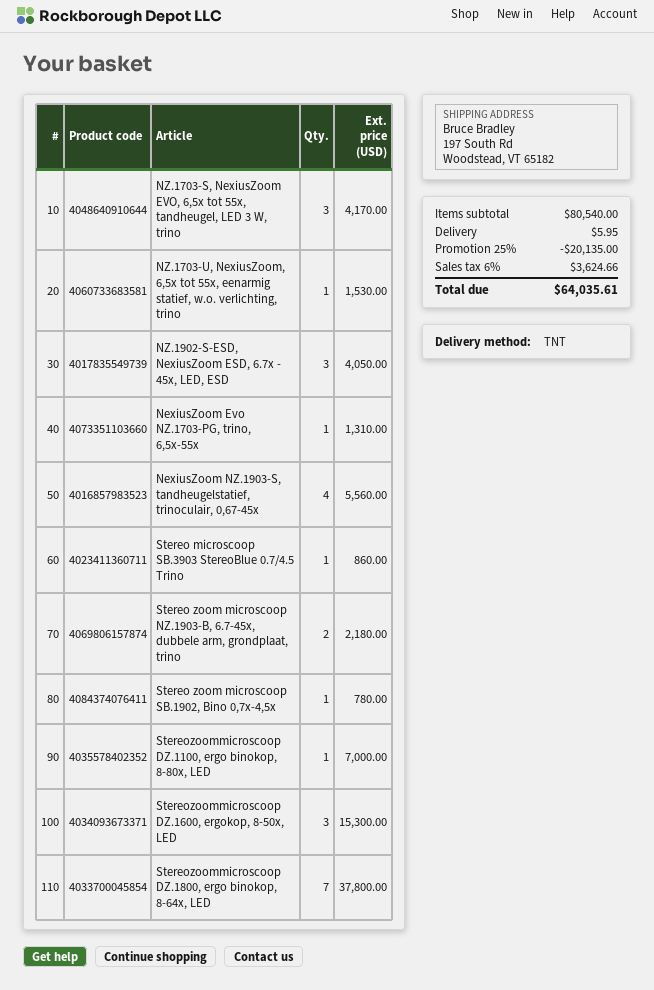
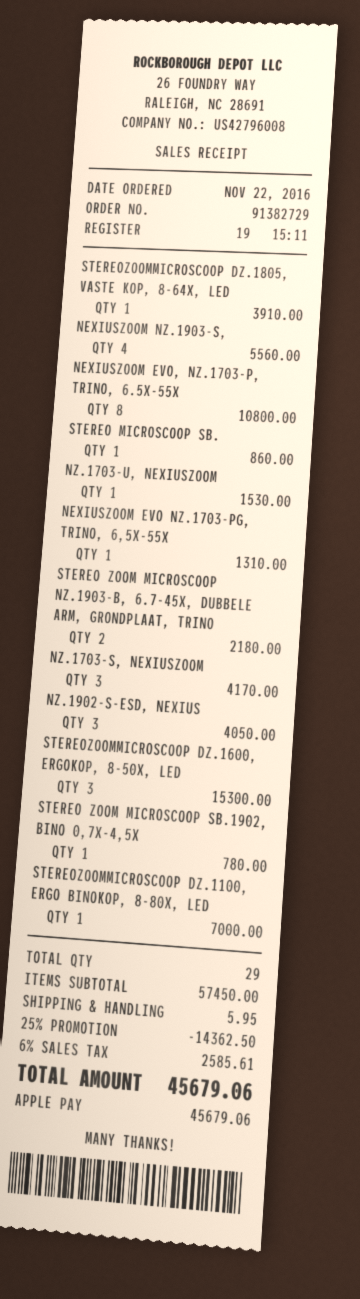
Stereozoommicroscoop DZ.1800, ergo binokop, 8-64x, LED: 7 for 37800.00 -> none
STEREOZOOMMICROSCOOP DZ.1805, VASTE KOP, 8-64X, LED: none -> 1 for 3910.00
NEXIUSZOOM EVO, NZ.1703-P, TRINO, 6.5X-55X: none -> 8 for 10800.00
subtotal: 80540.00 -> 57450.00
discount: 25% = 20135.00 -> 25% = 14362.50
tax: 6% = 3624.66 -> 6% = 2585.61
total: 64035.61 -> 45679.06

